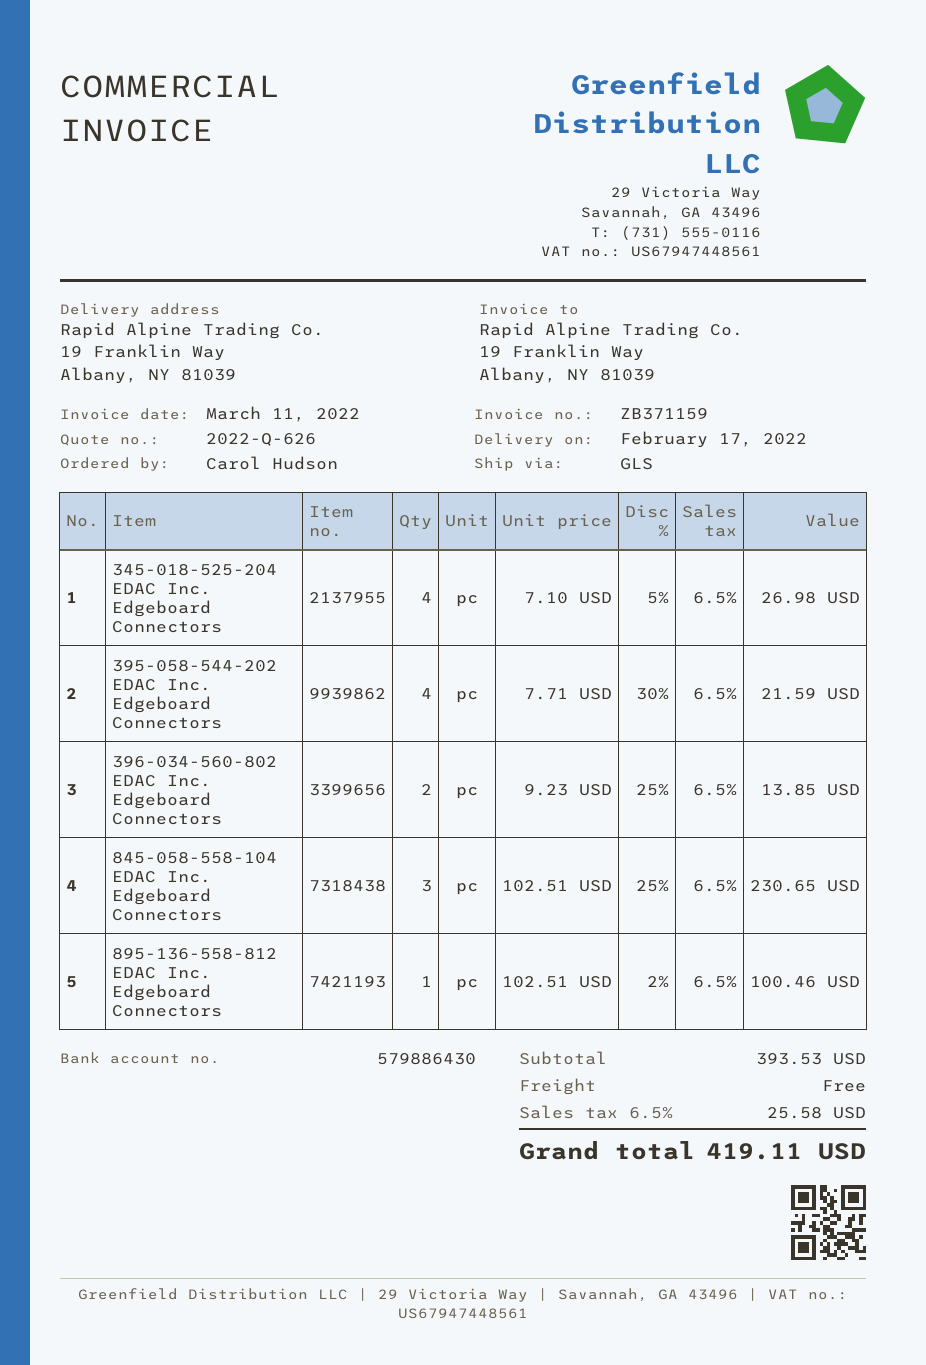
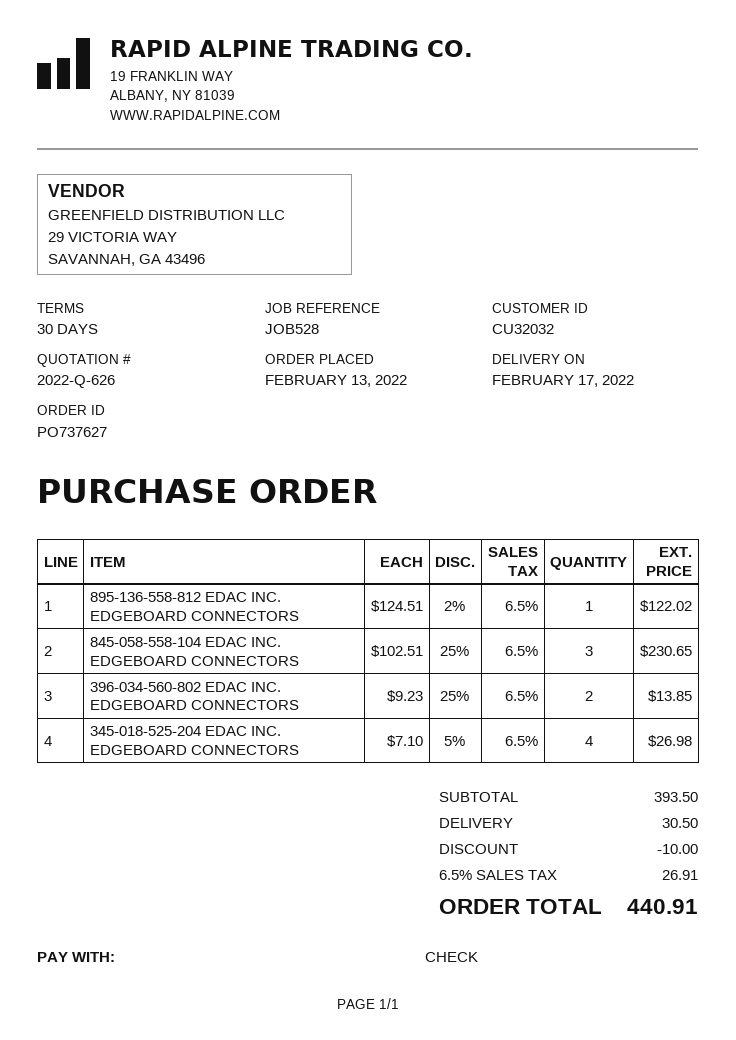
395-058-544-202 EDAC Inc. Edgeboard Connectors: 4 x 7.71 - 30% = 21.59 -> none
895-136-558-812 EDAC Inc. Edgeboard Connectors: 1 x 102.51 - 2% = 100.46 -> 1 x 124.51 - 2% = 122.02
subtotal: 393.53 -> 393.50
discount: none -> 10.00
shipping: 0.00 -> 30.50
tax: 6.5% = 25.58 -> 6.5% = 26.91
total: 419.11 -> 440.91

